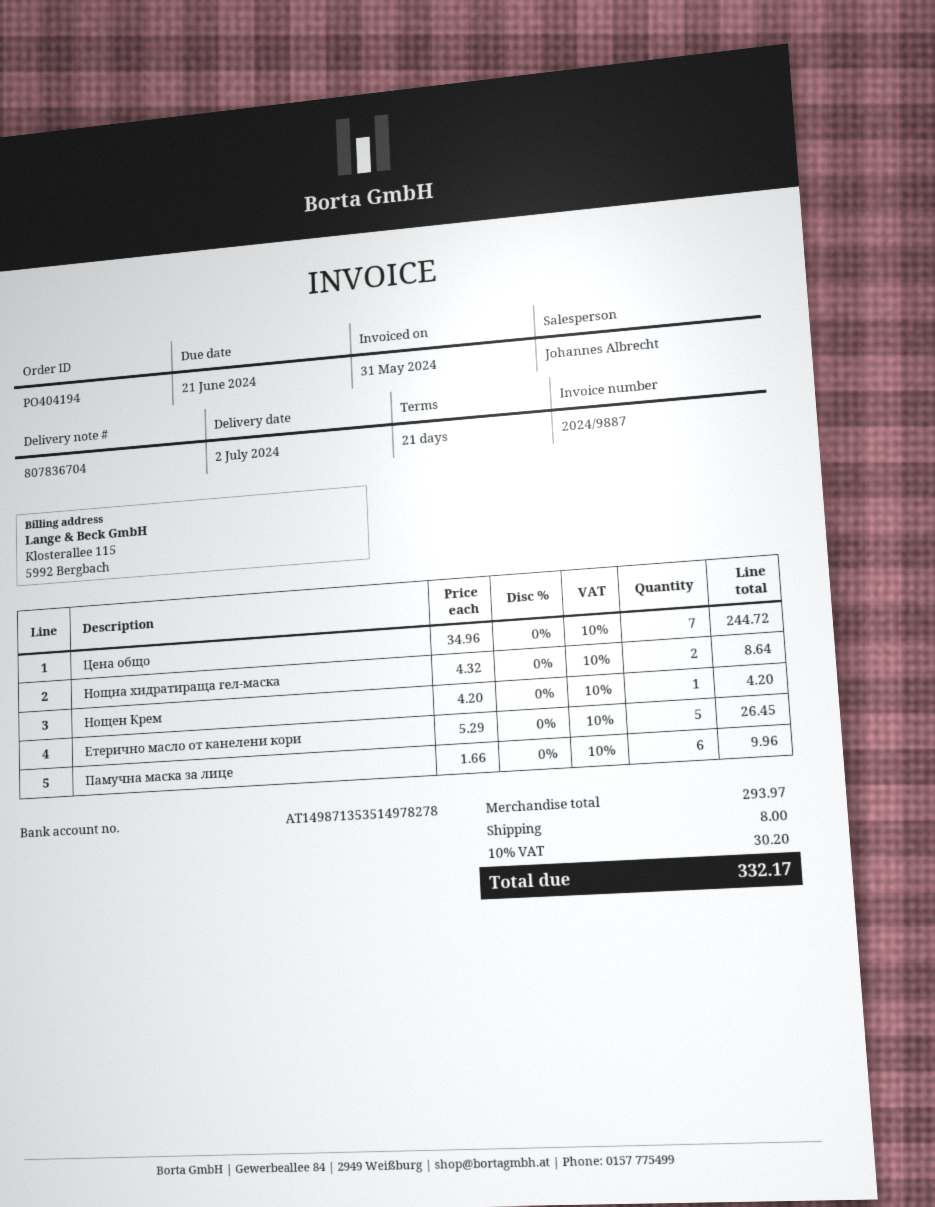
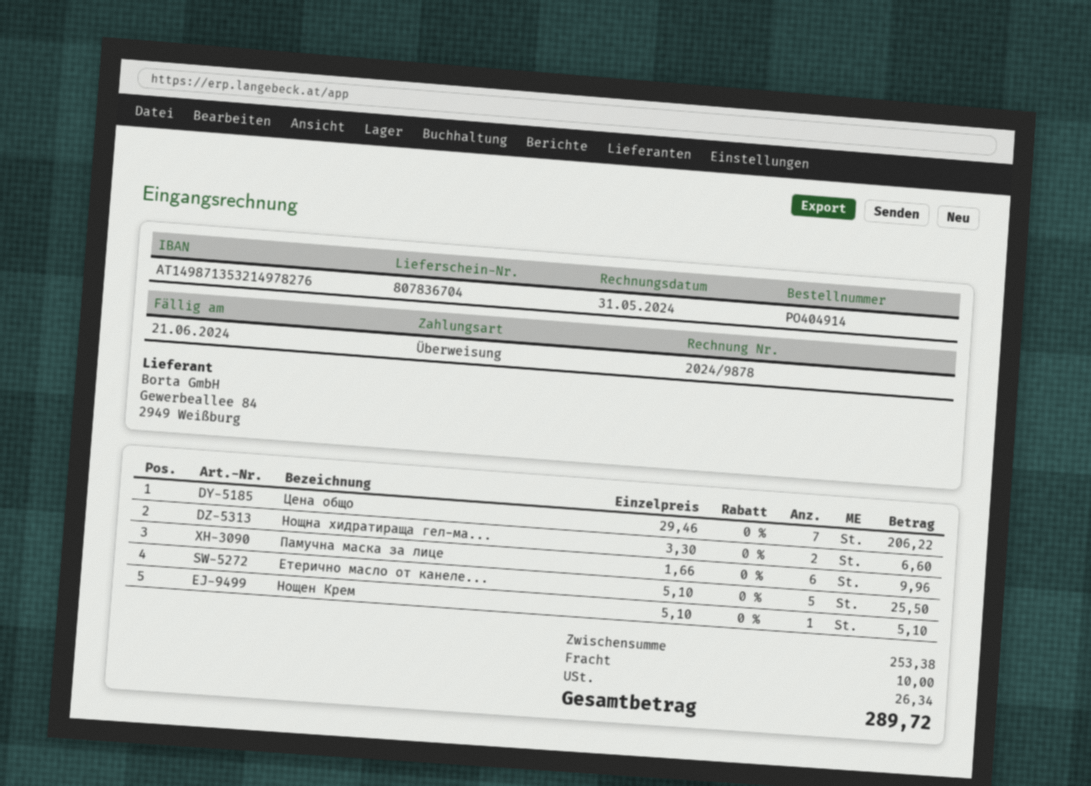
order number: PO404194 -> PO404914
invoice number: 2024/9887 -> 2024/9878
bank account: AT149871353514978278 -> AT149871353214978276
Цена общо: 7 x 34.96 = 244.72 -> 7 x 29.46 = 206.22
Нощна хидратираща гел-маска: 2 x 4.32 = 8.64 -> 2 x 3.30 = 6.60
Нощен Крем: 1 x 4.20 = 4.20 -> 1 x 5.10 = 5.10
Етерично масло от канелени кори: 5 x 5.29 = 26.45 -> 5 x 5.10 = 25.50
subtotal: 293.97 -> 253.38
shipping: 8.00 -> 10.00
tax: 30.20 -> 26.34
total: 332.17 -> 289.72

